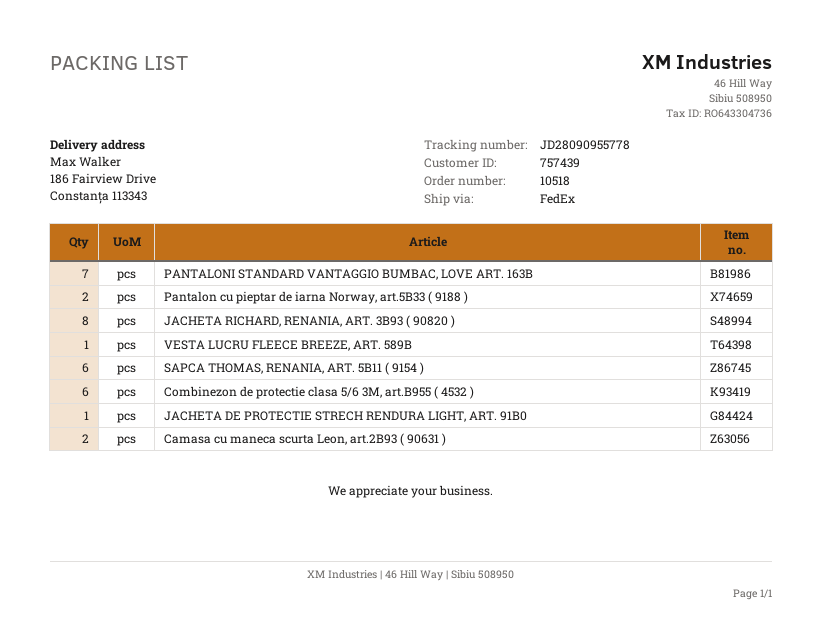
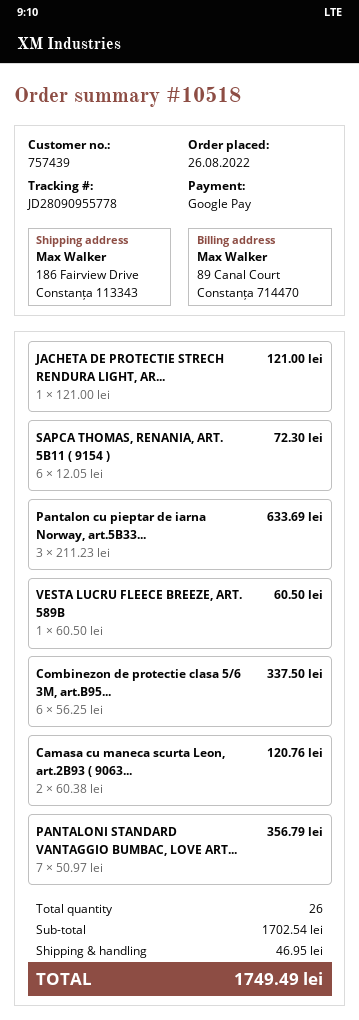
Pantalon cu pieptar de iarna Norway, art.5B33 ( 9188 ): 2 -> 3
JACHETA RICHARD, RENANIA, ART. 3B93 ( 90820 ): 8 -> none

